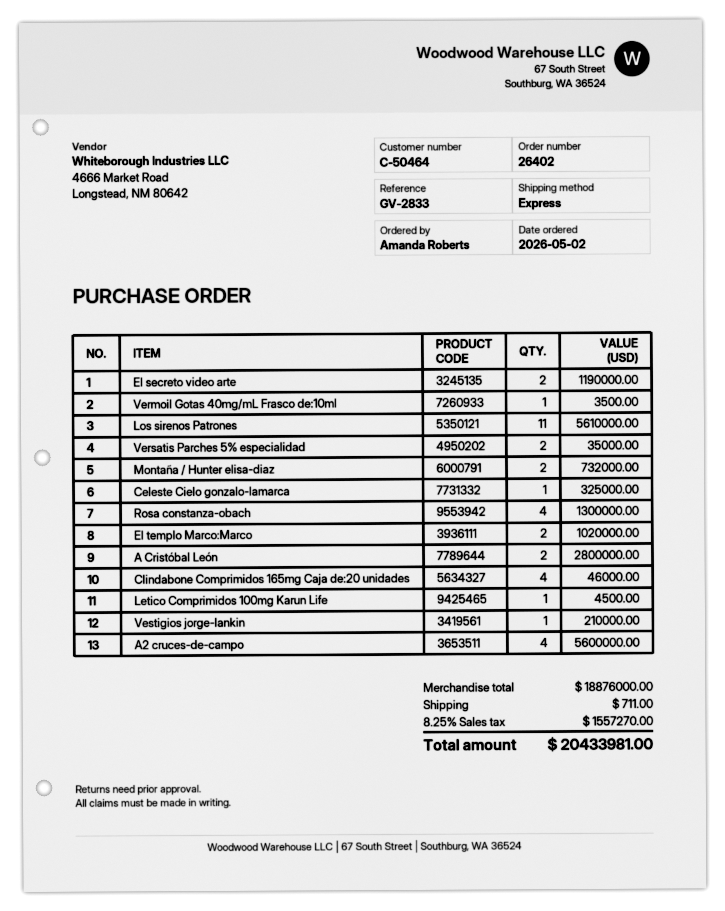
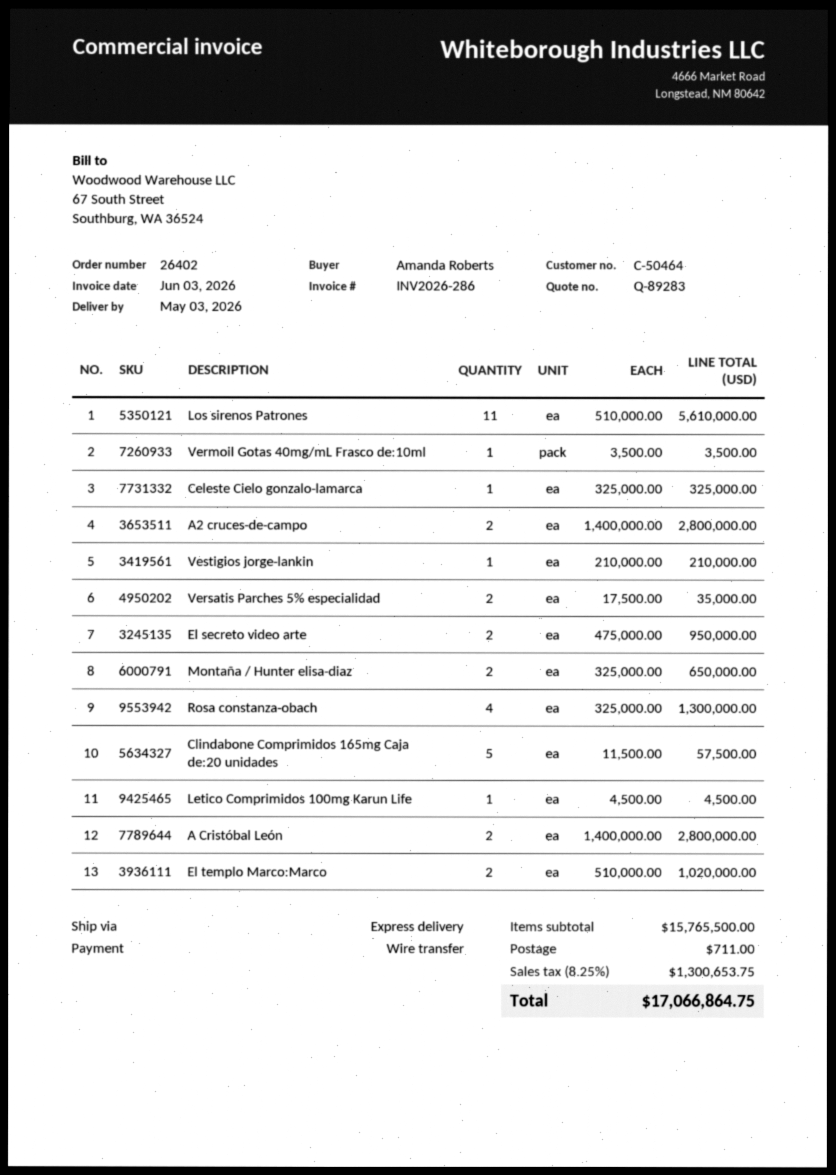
El secreto video arte: 2 for 1190000.00 -> 2 for 950000.00
Montaña / Hunter elisa-diaz: 2 for 732000.00 -> 2 for 650000.00
Clindabone Comprimidos 165mg Caja de:20 unidades: 4 for 46000.00 -> 5 for 57500.00
A2 cruces-de-campo: 4 for 5600000.00 -> 2 for 2800000.00
subtotal: 18876000.00 -> 15765500.00
tax: 8.25% = 1557270.00 -> 8.25% = 1300653.75
total: 20433981.00 -> 17066864.75

